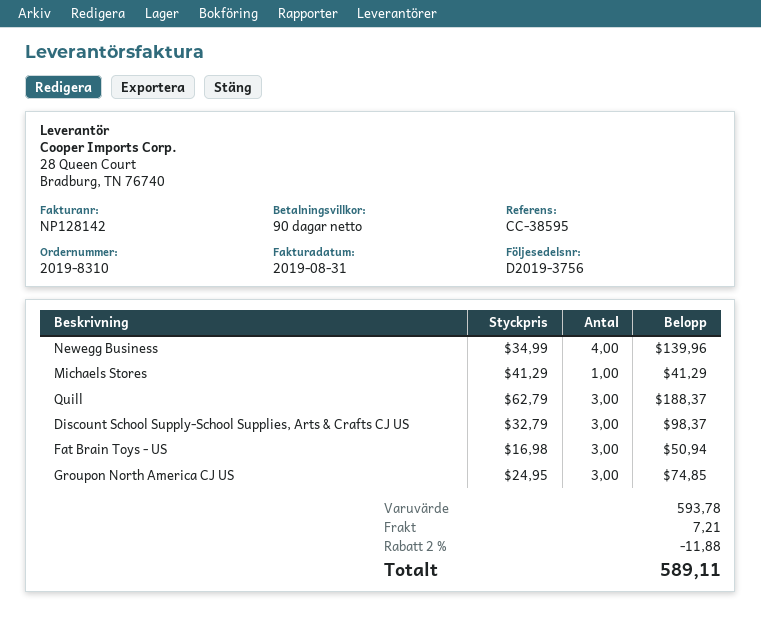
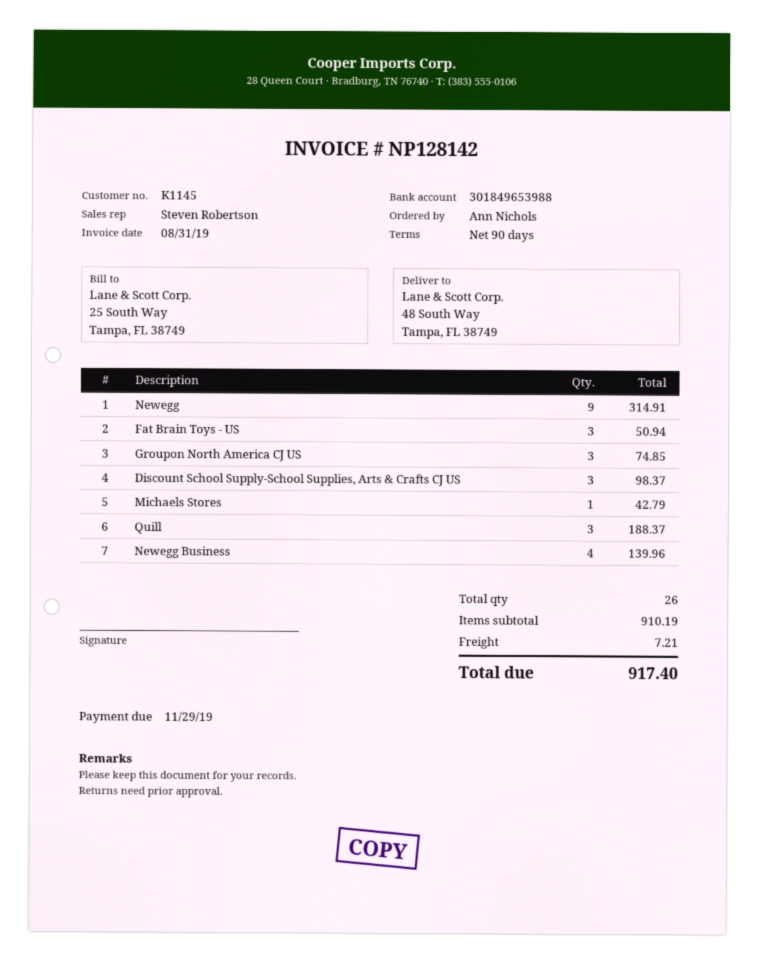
Michaels Stores: 1 for 41.29 -> 1 for 42.79
Newegg: none -> 9 for 314.91
subtotal: 593.78 -> 910.19
discount: 2% = 11.88 -> none
total: 589.11 -> 917.40

